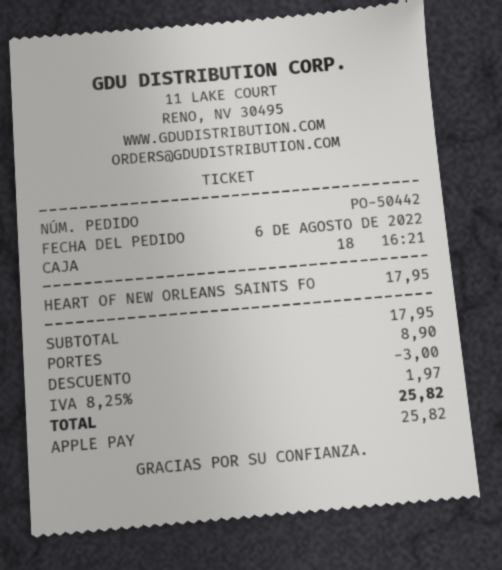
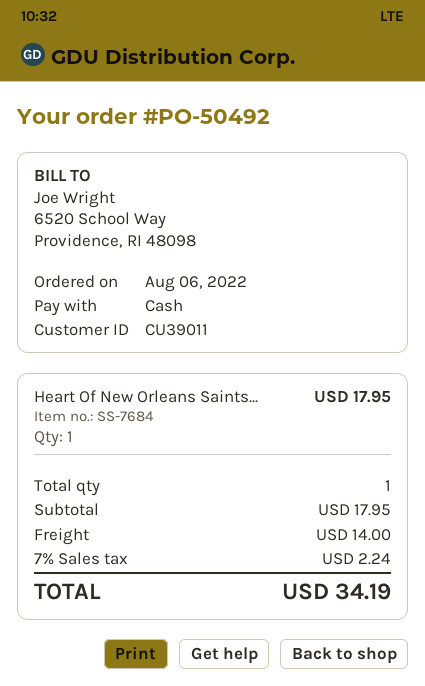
order number: PO-50442 -> PO-50492
payment method: Apple Pay -> cash
discount: 3.00 -> none
shipping: 8.90 -> 14.00
tax: 8.25% = 1.97 -> 7% = 2.24
total: 25.82 -> 34.19

